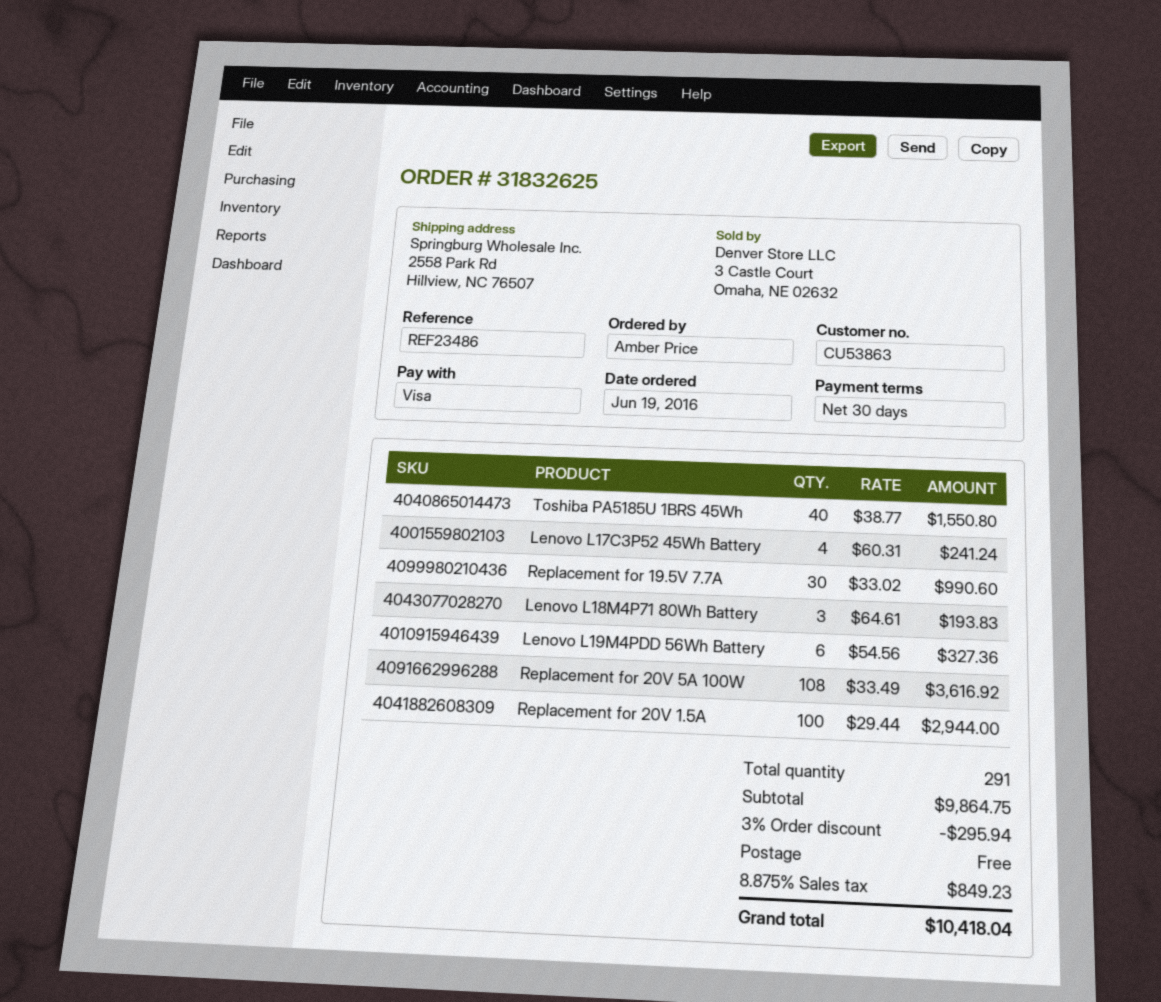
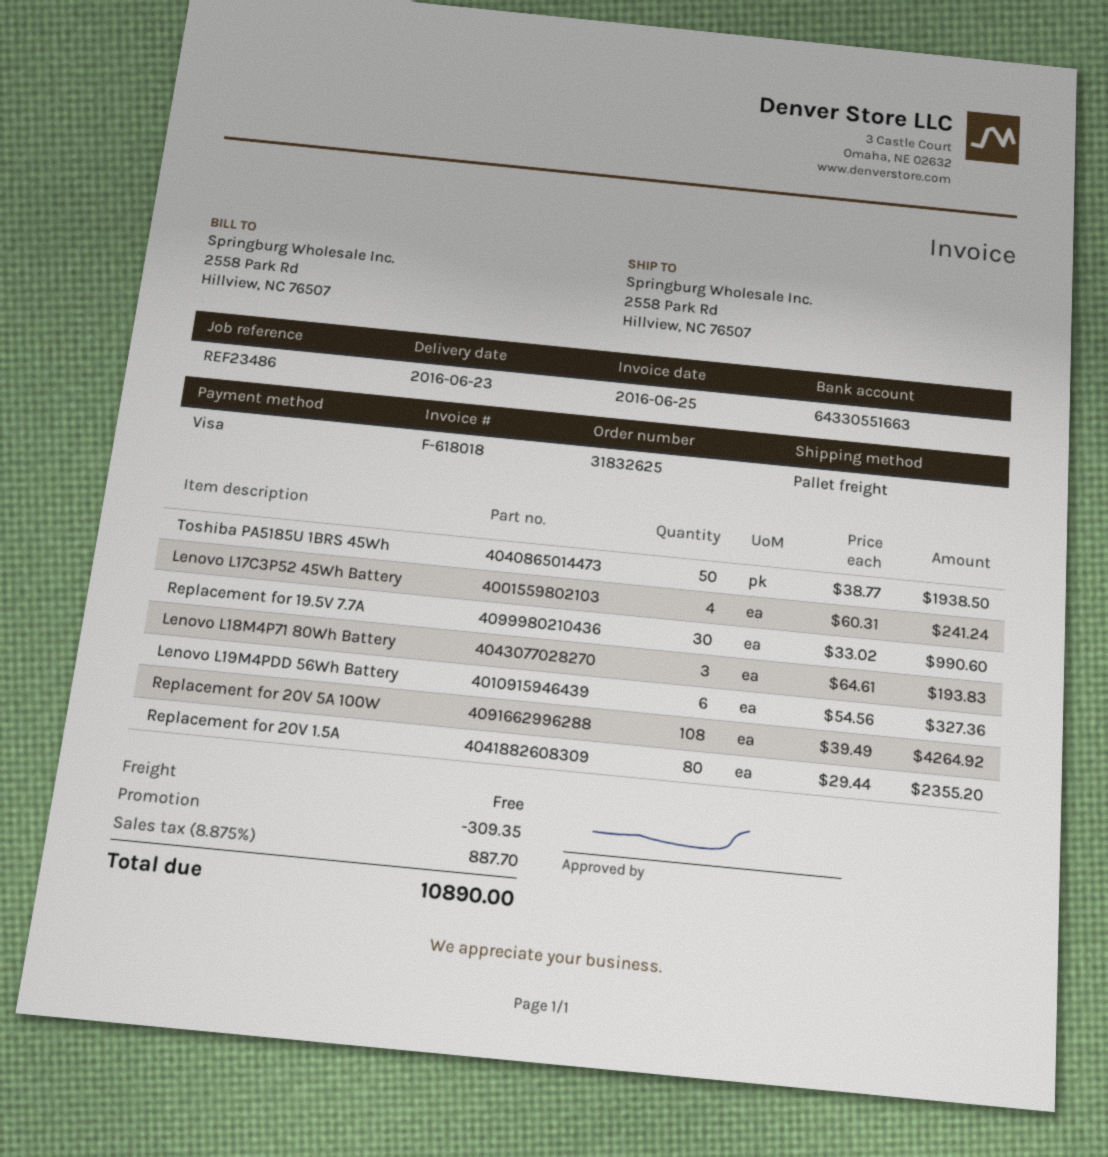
Toshiba PA5185U 1BRS 45Wh: 40 x 38.77 = 1550.80 -> 50 x 38.77 = 1938.50
Replacement for 20V 5A 100W: 108 x 33.49 = 3616.92 -> 108 x 39.49 = 4264.92
Replacement for 20V 1.5A: 100 x 29.44 = 2944.00 -> 80 x 29.44 = 2355.20
discount: 295.94 -> 309.35
tax: 8.875% = 849.23 -> 8.875% = 887.70
total: 10418.04 -> 10890.00

